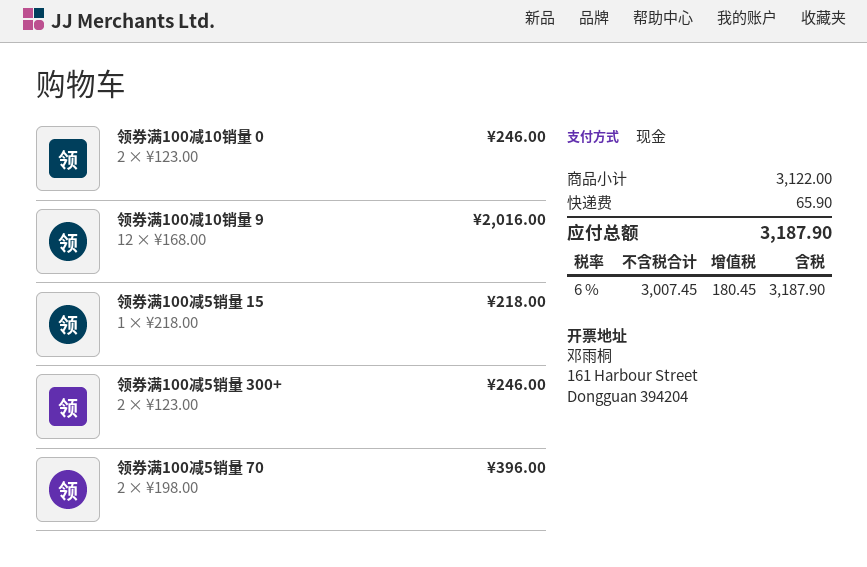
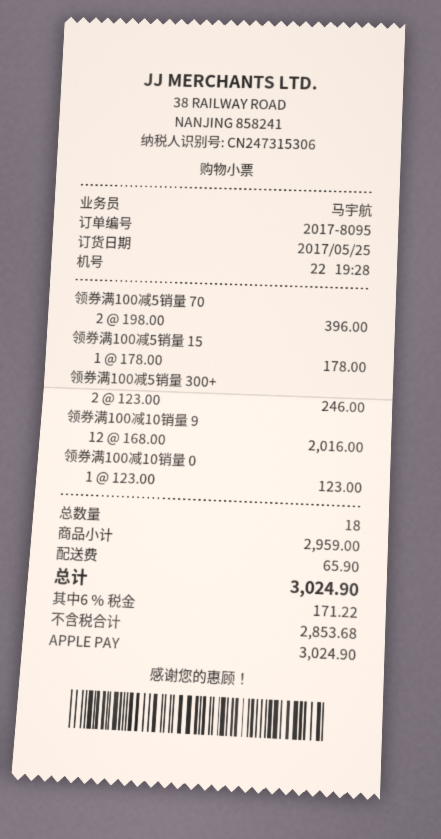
payment method: cash -> Apple Pay
领券满100减10销量 0: 2 x 123.00 = 246.00 -> 1 x 123.00 = 123.00
领券满100减5销量 15: 1 x 218.00 = 218.00 -> 1 x 178.00 = 178.00
subtotal: 3122.00 -> 2959.00
net: 3007.45 -> 2853.68
tax: 6% = 180.45 -> 6% = 171.22
total: 3187.90 -> 3024.90

